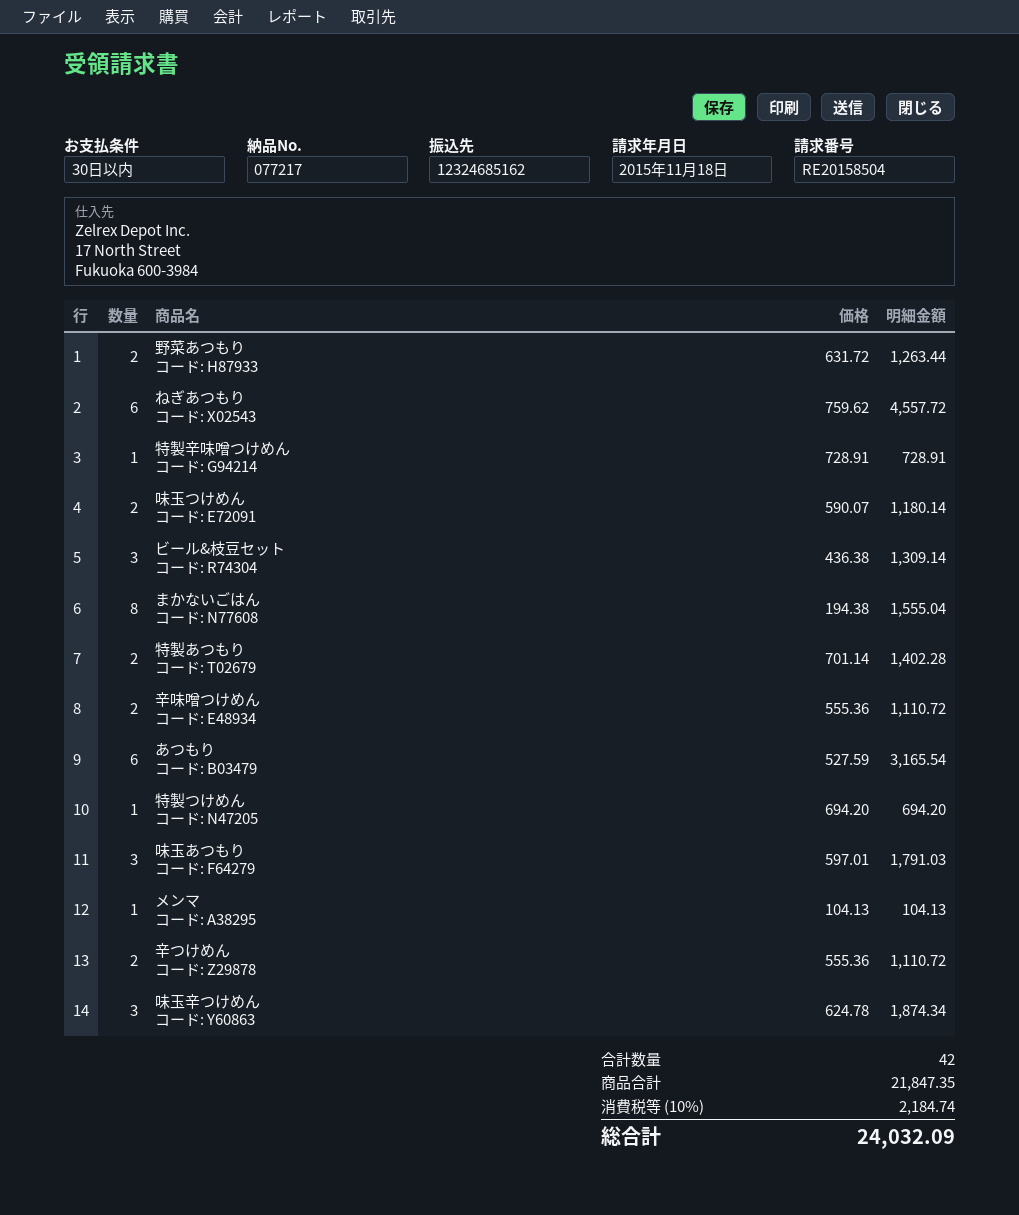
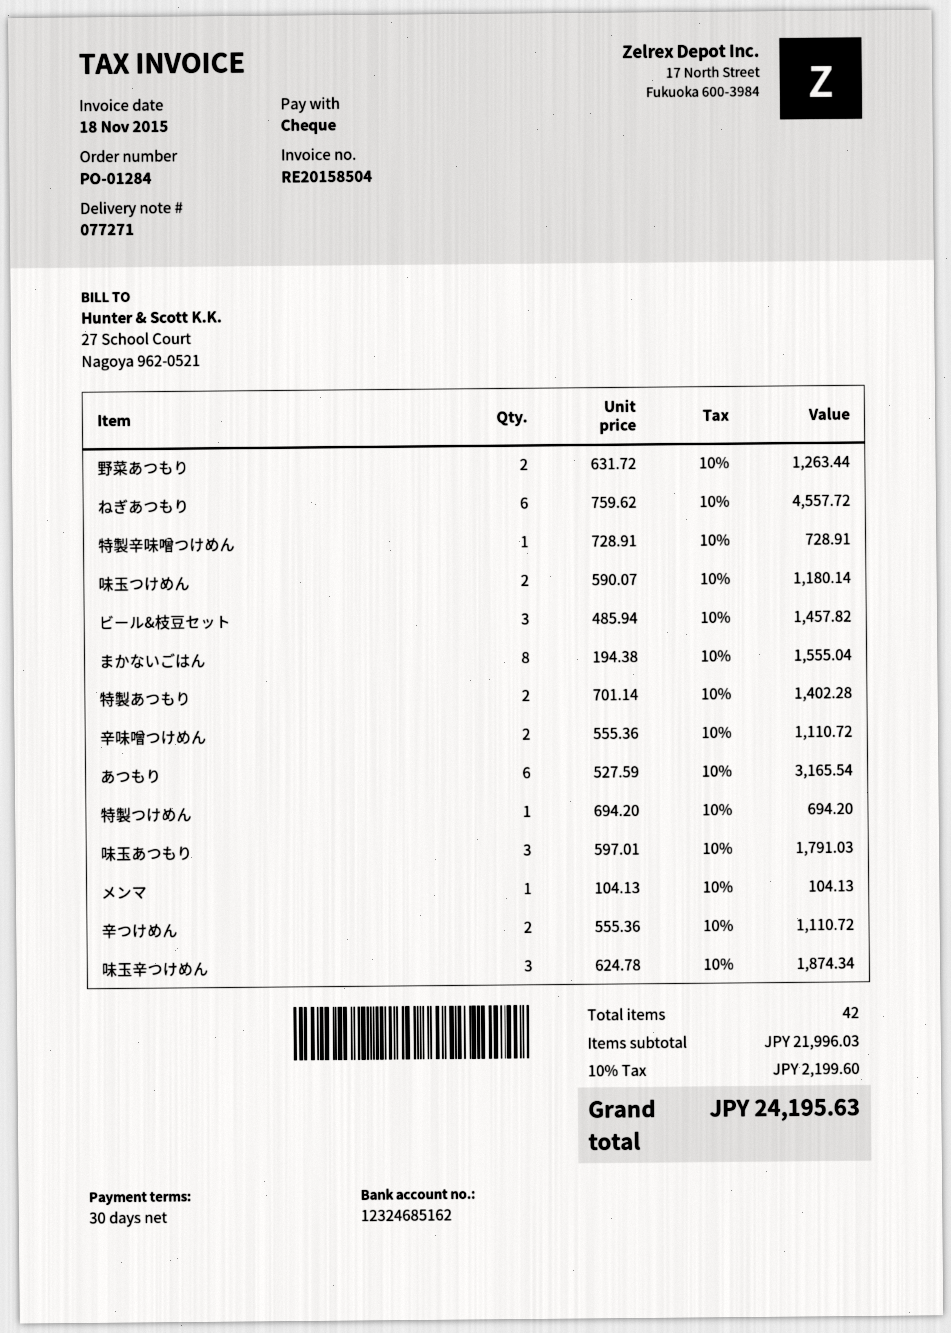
delivery note number: 077217 -> 077271
ビール&枝豆セット: 3 x 436.38 = 1309.14 -> 3 x 485.94 = 1457.82
subtotal: 21847.35 -> 21996.03
tax: 10% = 2184.74 -> 10% = 2199.60
total: 24032.09 -> 24195.63

